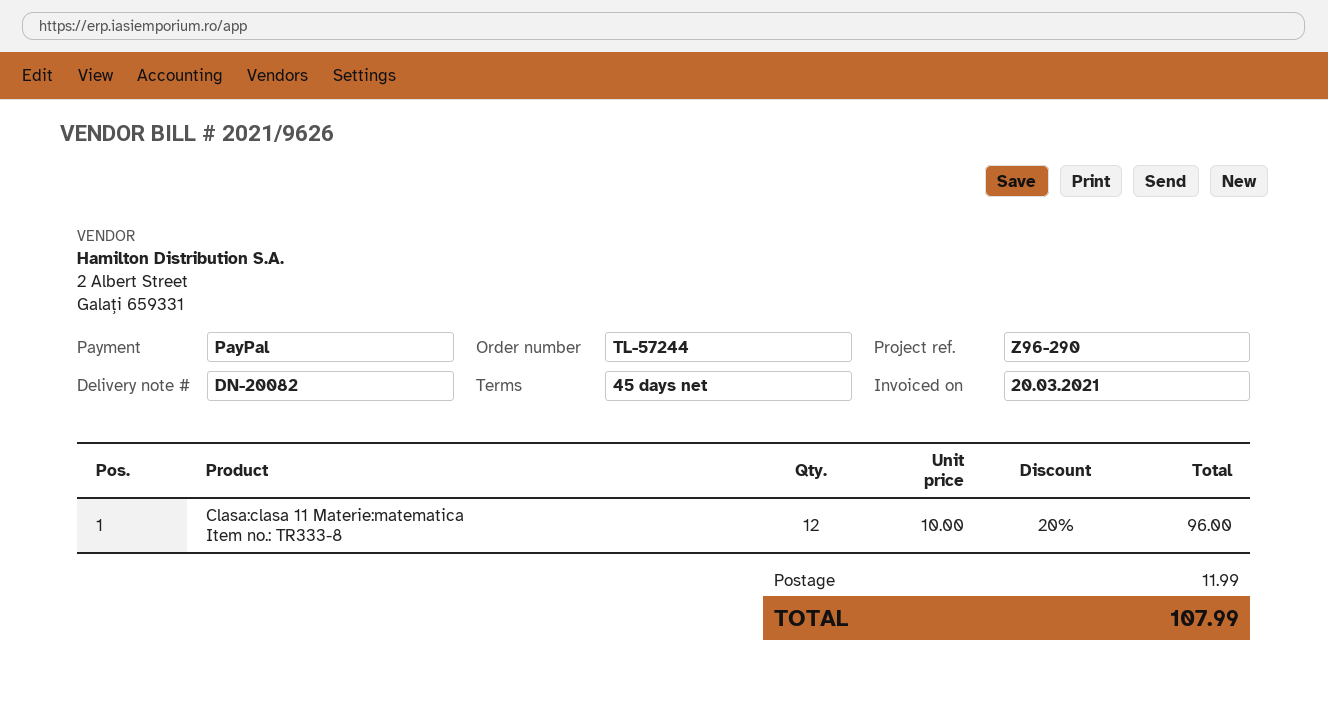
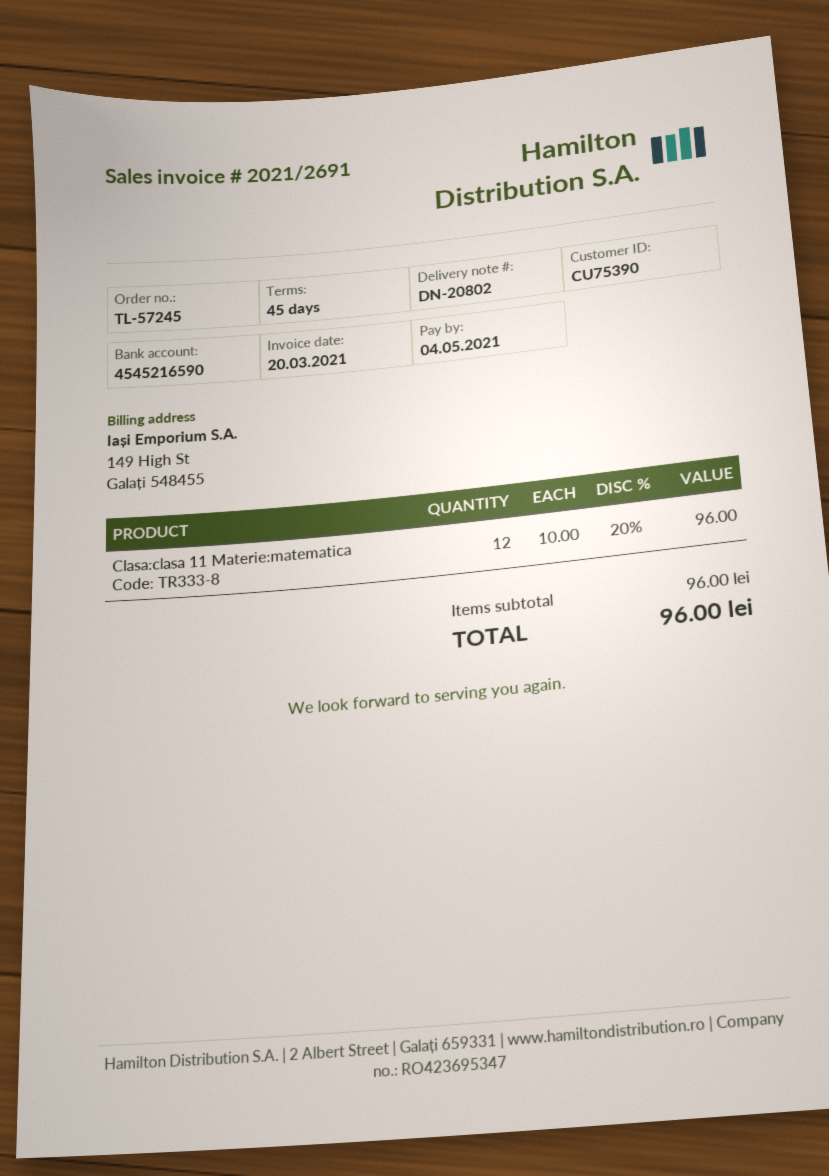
order number: TL-57244 -> TL-57245
delivery note number: DN-20082 -> DN-20802
invoice number: 2021/9626 -> 2021/2691
shipping: 11.99 -> none
total: 107.99 -> 96.00

